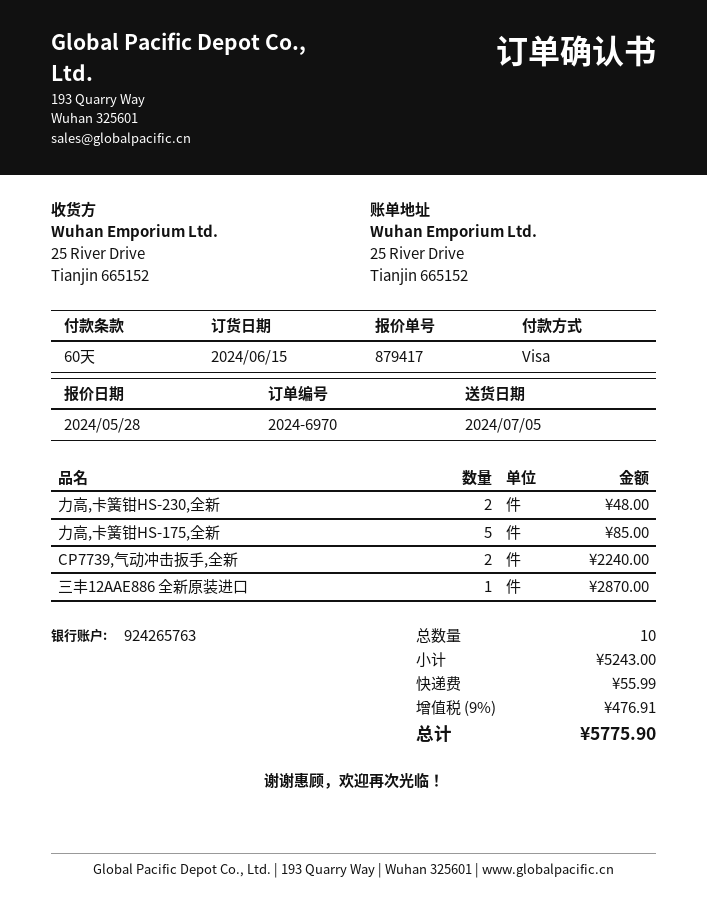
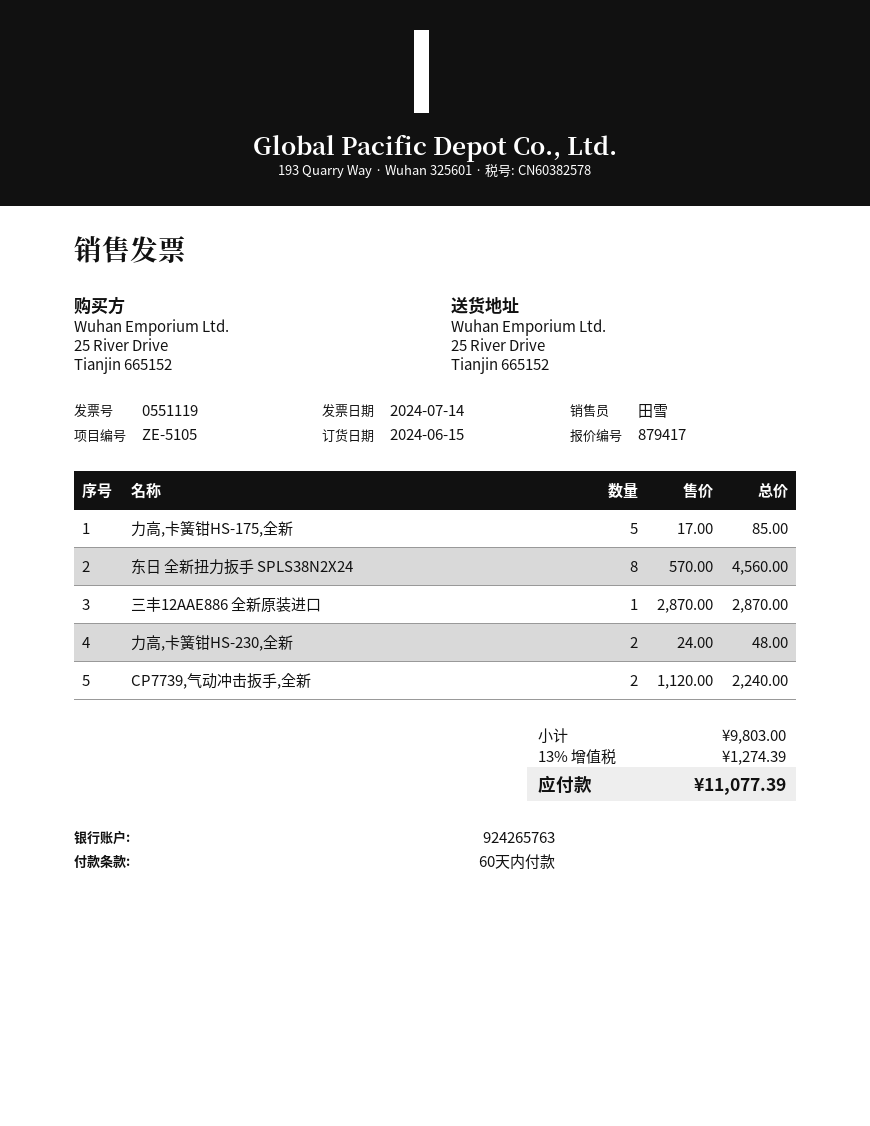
东日 全新扭力扳手 SPLS38N2X24: none -> 8 for 4560.00
subtotal: 5243.00 -> 9803.00
shipping: 55.99 -> none
tax: 9% = 476.91 -> 13% = 1274.39
total: 5775.90 -> 11077.39

